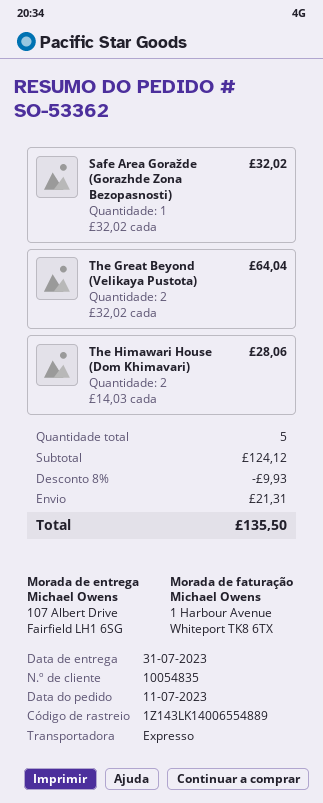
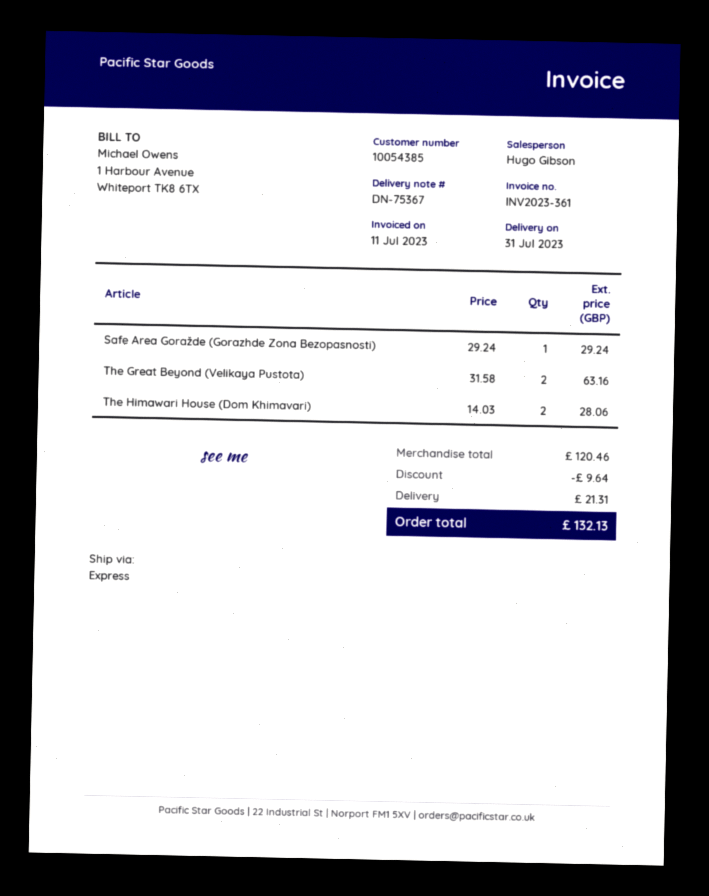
customer number: 10054835 -> 10054385
Safe Area Goražde (Gorazhde Zona Bezopasnosti): 1 x 32.02 = 32.02 -> 1 x 29.24 = 29.24
The Great Beyond (Velikaya Pustota): 2 x 32.02 = 64.04 -> 2 x 31.58 = 63.16
subtotal: 124.12 -> 120.46
discount: 9.93 -> 9.64
total: 135.50 -> 132.13

